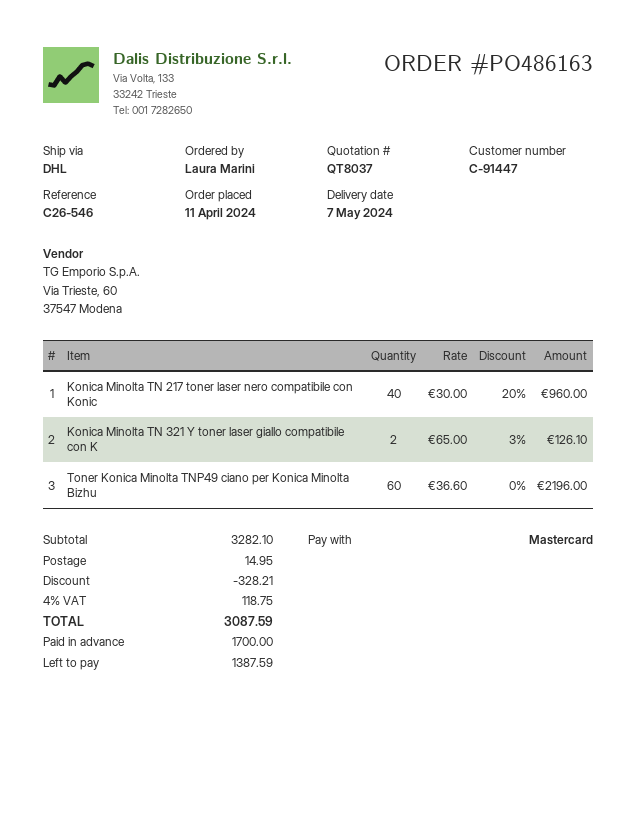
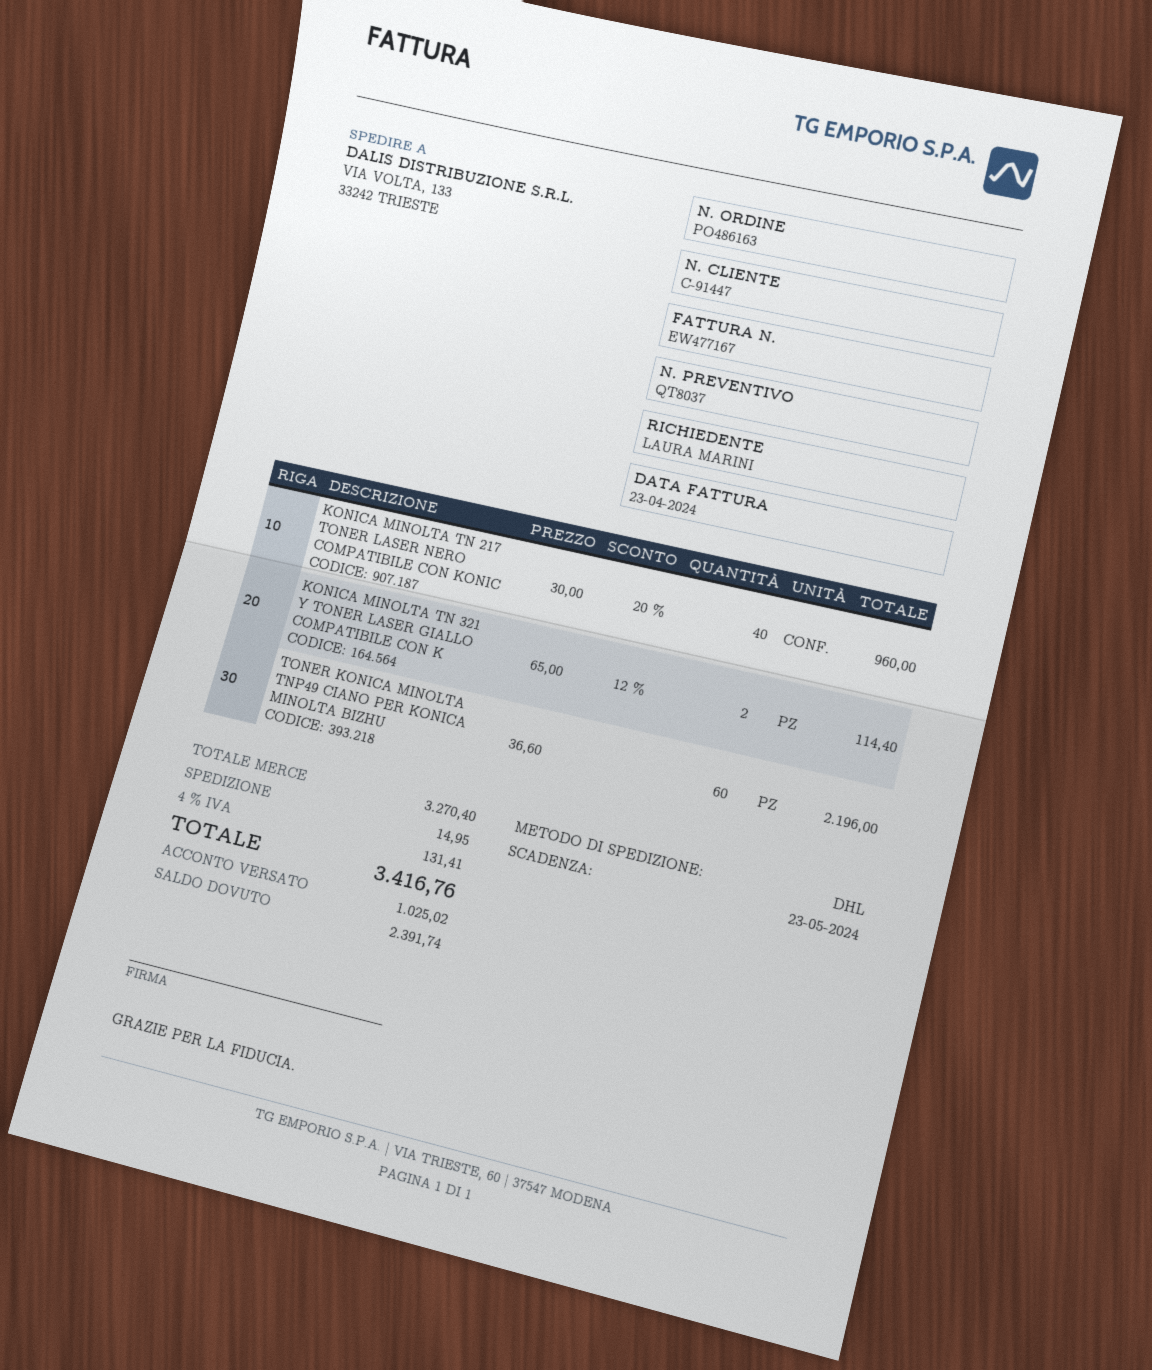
Konica Minolta TN 321 Y toner laser giallo compatibile con K: 2 x 65.00 - 3% = 126.10 -> 2 x 65.00 - 12% = 114.40
subtotal: 3282.10 -> 3270.40
discount: 328.21 -> none
tax: 4% = 118.75 -> 4% = 131.41
total: 3087.59 -> 3416.76
deposit: 1700.00 -> 1025.02
balance: 1387.59 -> 2391.74

